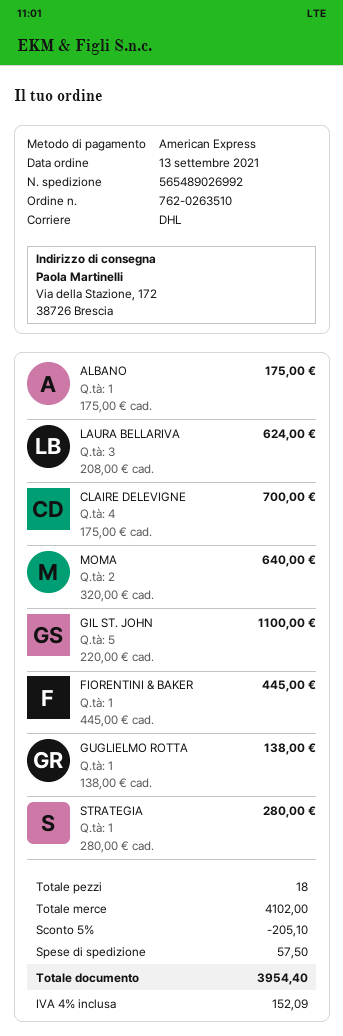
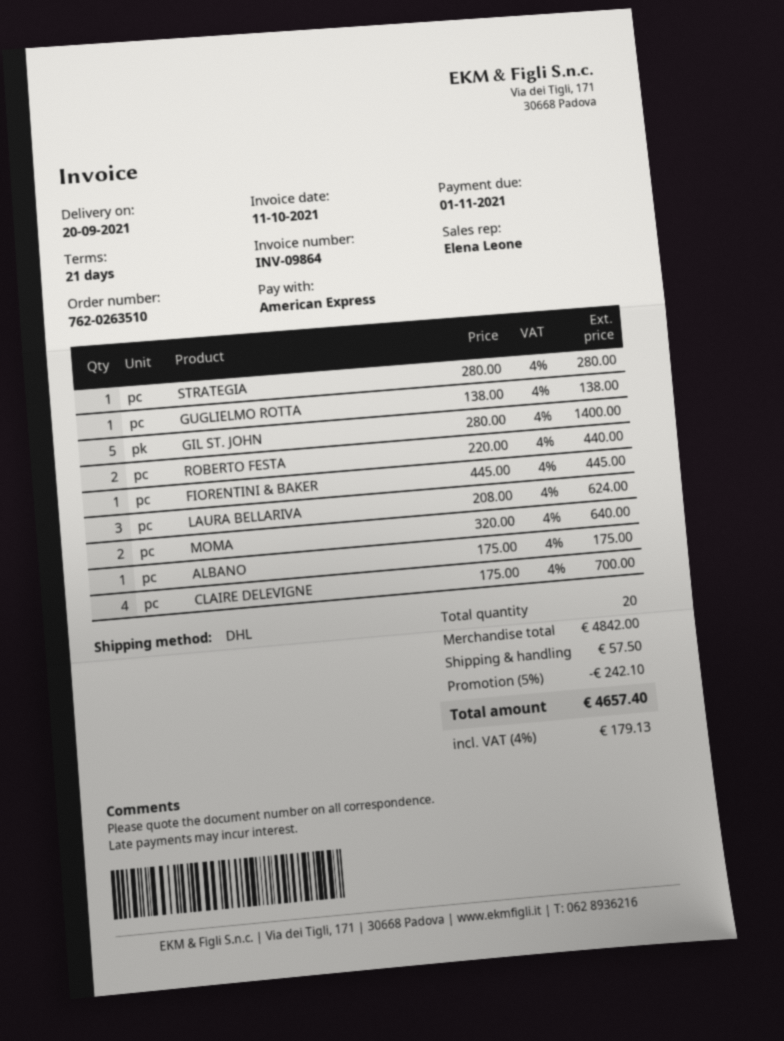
GIL ST. JOHN: 5 x 220.00 = 1100.00 -> 5 x 280.00 = 1400.00
ROBERTO FESTA: none -> 2 x 220.00 = 440.00
total quantity: 18 -> 20
subtotal: 4102.00 -> 4842.00
discount: 5% = 205.10 -> 5% = 242.10
tax: 4% = 152.09 -> 4% = 179.13
total: 3954.40 -> 4657.40

